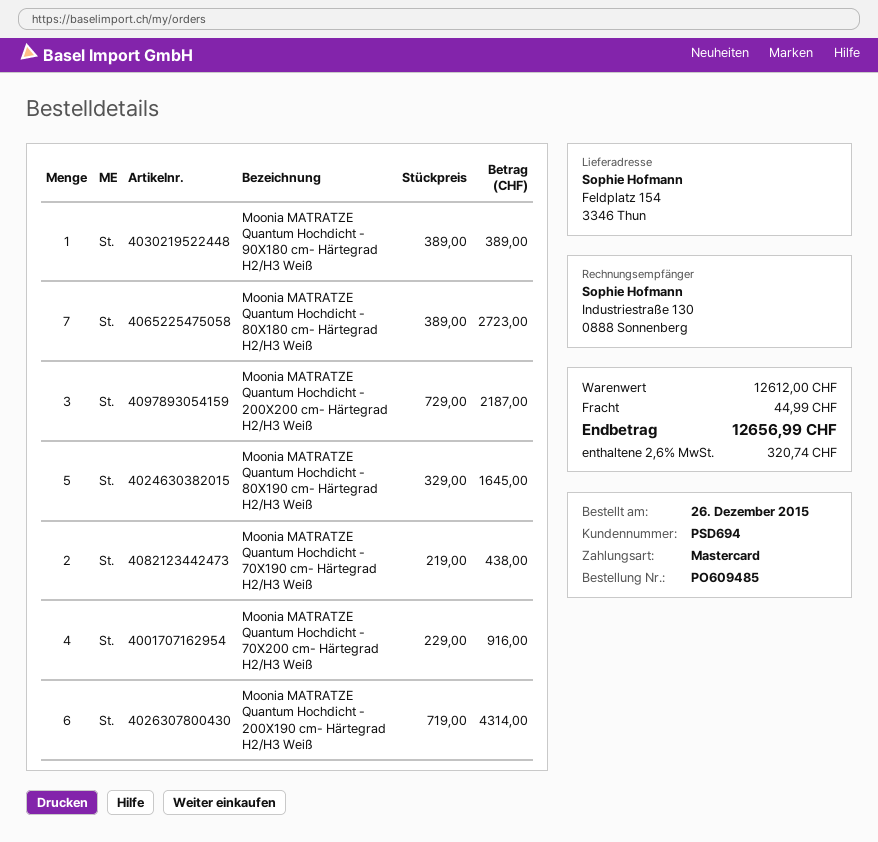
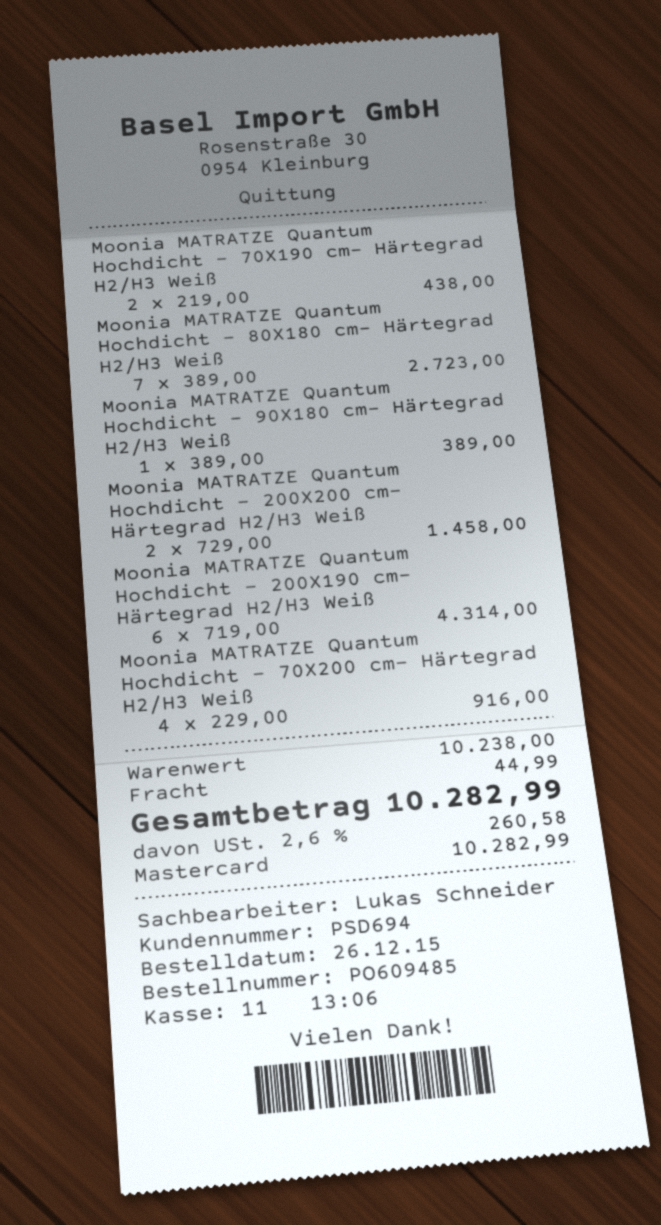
Moonia MATRATZE Quantum Hochdicht - 200X200 cm- Härtegrad H2/H3 Weiß: 3 x 729.00 = 2187.00 -> 2 x 729.00 = 1458.00
Moonia MATRATZE Quantum Hochdicht - 80X190 cm- Härtegrad H2/H3 Weiß: 5 x 329.00 = 1645.00 -> none
subtotal: 12612.00 -> 10238.00
tax: 2.6% = 320.74 -> 2.6% = 260.58
total: 12656.99 -> 10282.99

